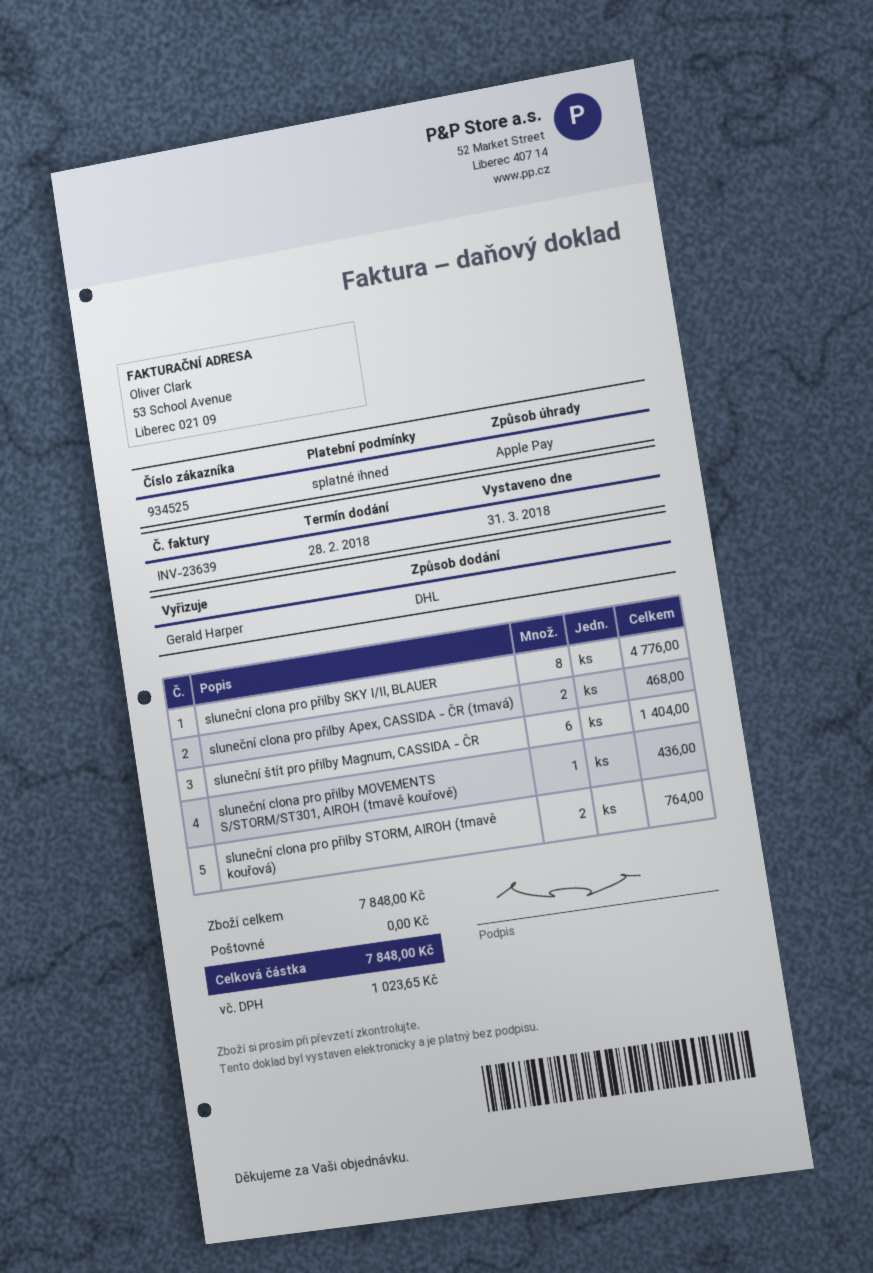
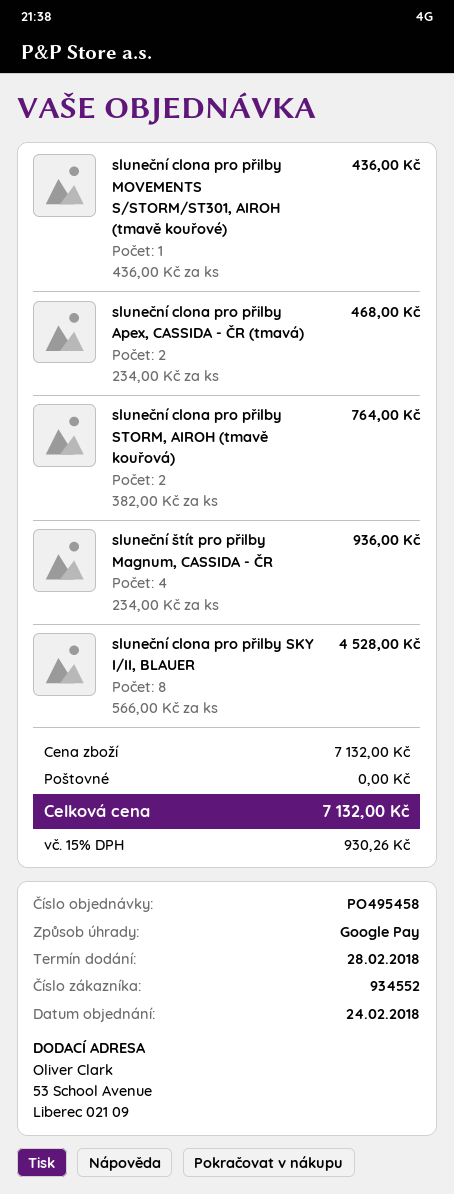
customer number: 934525 -> 934552
payment method: Apple Pay -> Google Pay
sluneční clona pro přilby SKY I/II, BLAUER: 8 for 4776.00 -> 8 for 4528.00
sluneční štít pro přilby Magnum, CASSIDA - ČR: 6 for 1404.00 -> 4 for 936.00
subtotal: 7848.00 -> 7132.00
tax: 1023.65 -> 930.26
total: 7848.00 -> 7132.00

